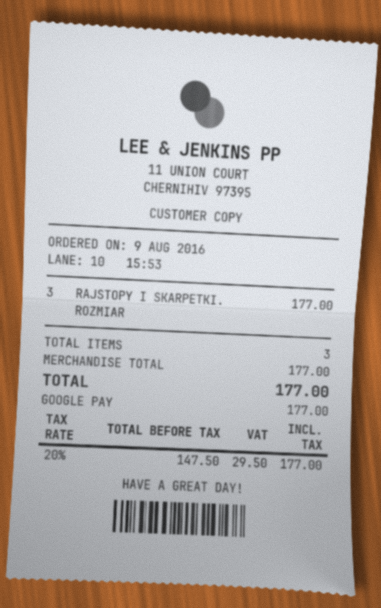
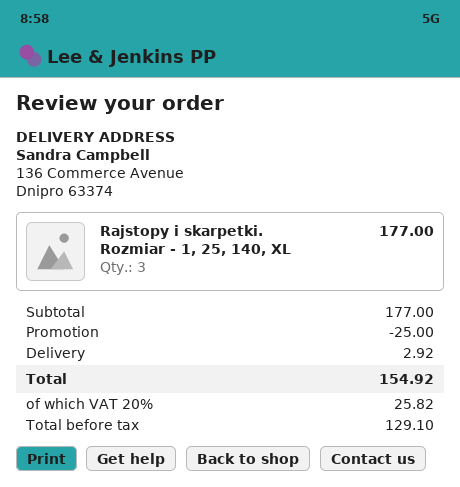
discount: none -> 25.00
shipping: none -> 2.92
net: 147.50 -> 129.10
tax: 20% = 29.50 -> 20% = 25.82
total: 177.00 -> 154.92

